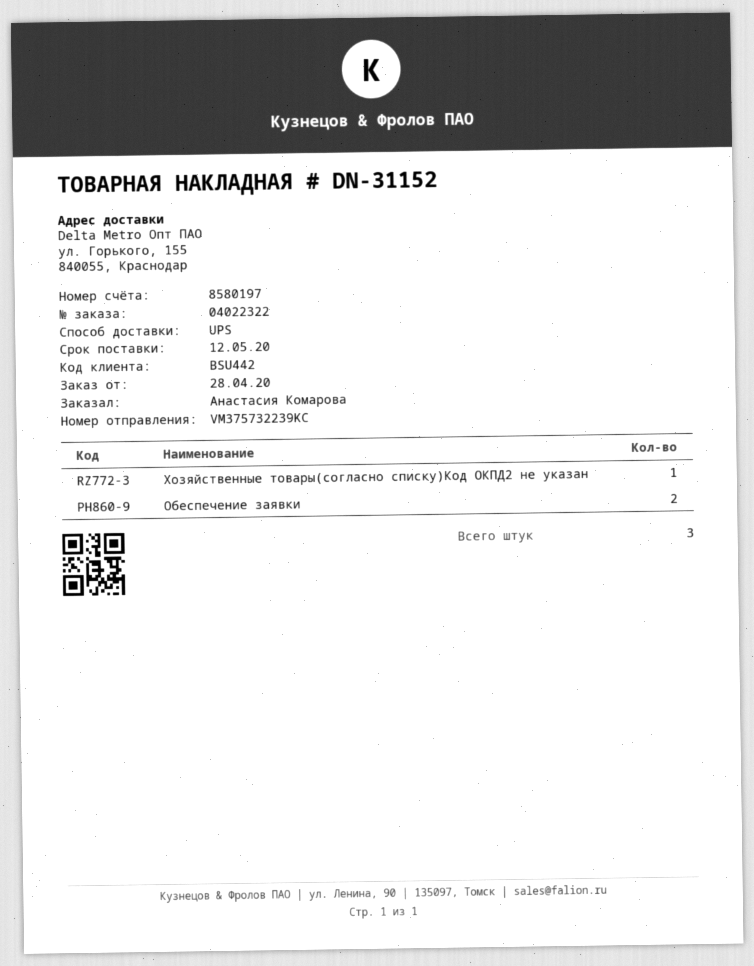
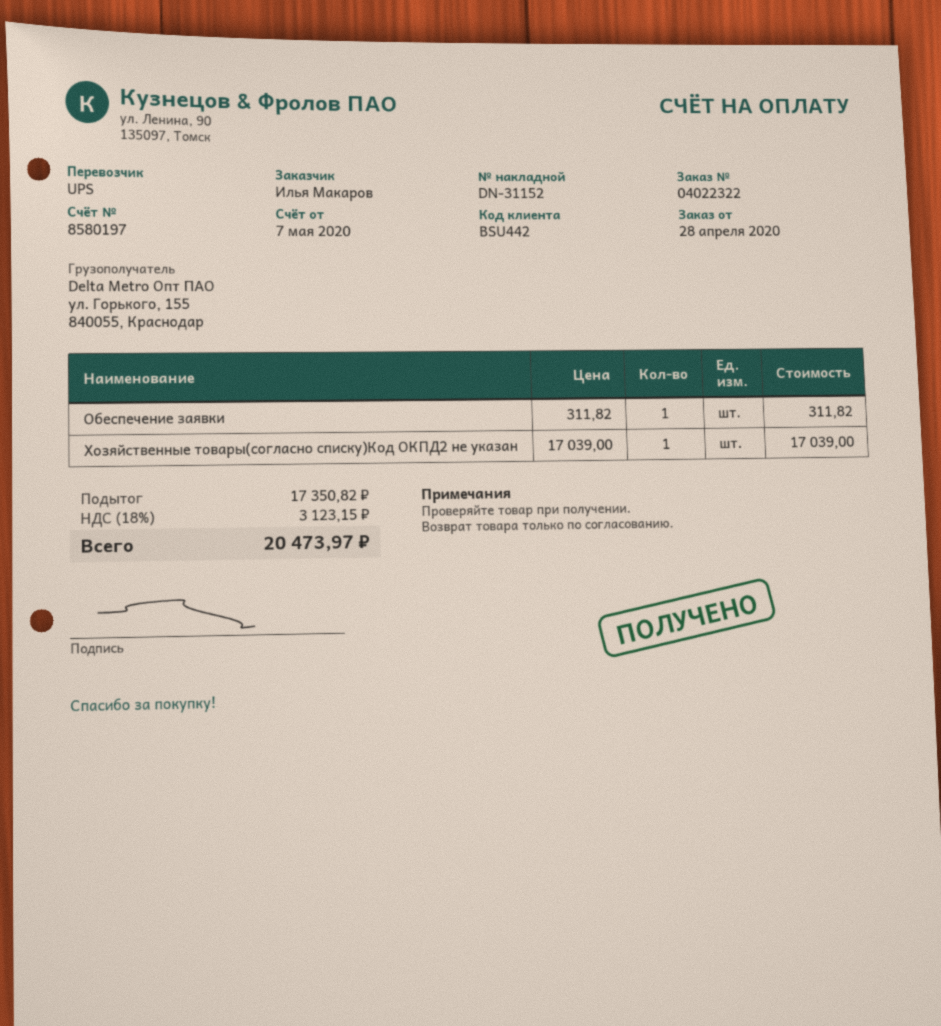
ordered by: Анастасия Комарова -> Илья Макаров
Обеспечение заявки: 2 -> 1

